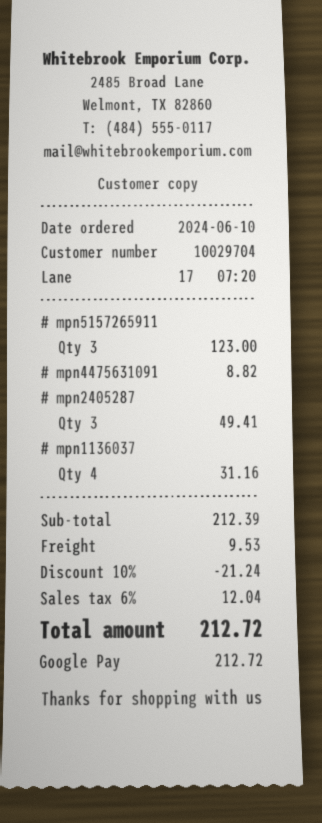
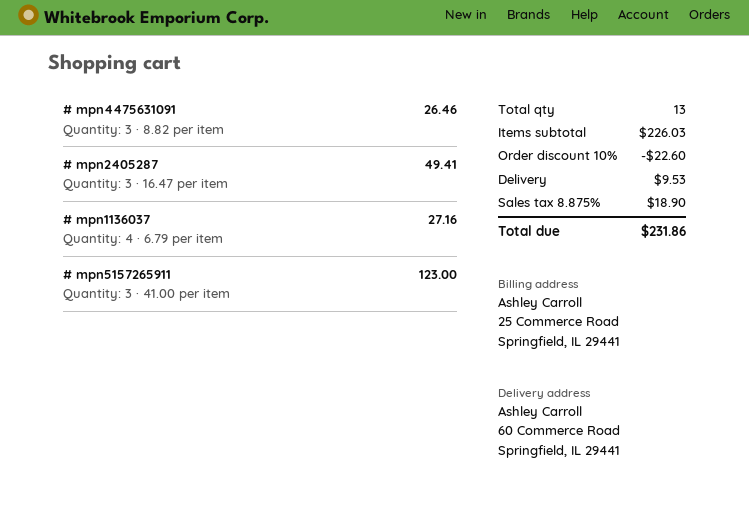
# mpn4475631091: 1 for 8.82 -> 3 for 26.46
# mpn1136037: 4 for 31.16 -> 4 for 27.16
subtotal: 212.39 -> 226.03
discount: 10% = 21.24 -> 10% = 22.60
tax: 6% = 12.04 -> 8.875% = 18.90
total: 212.72 -> 231.86

